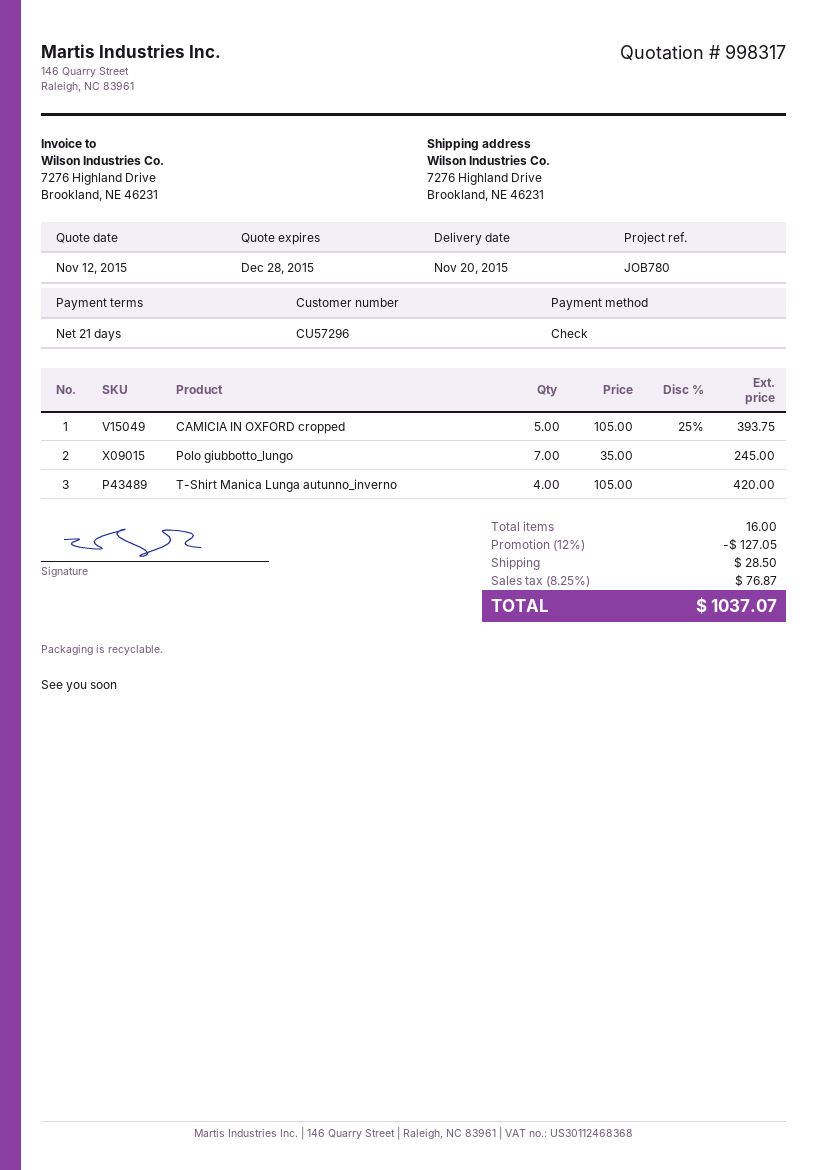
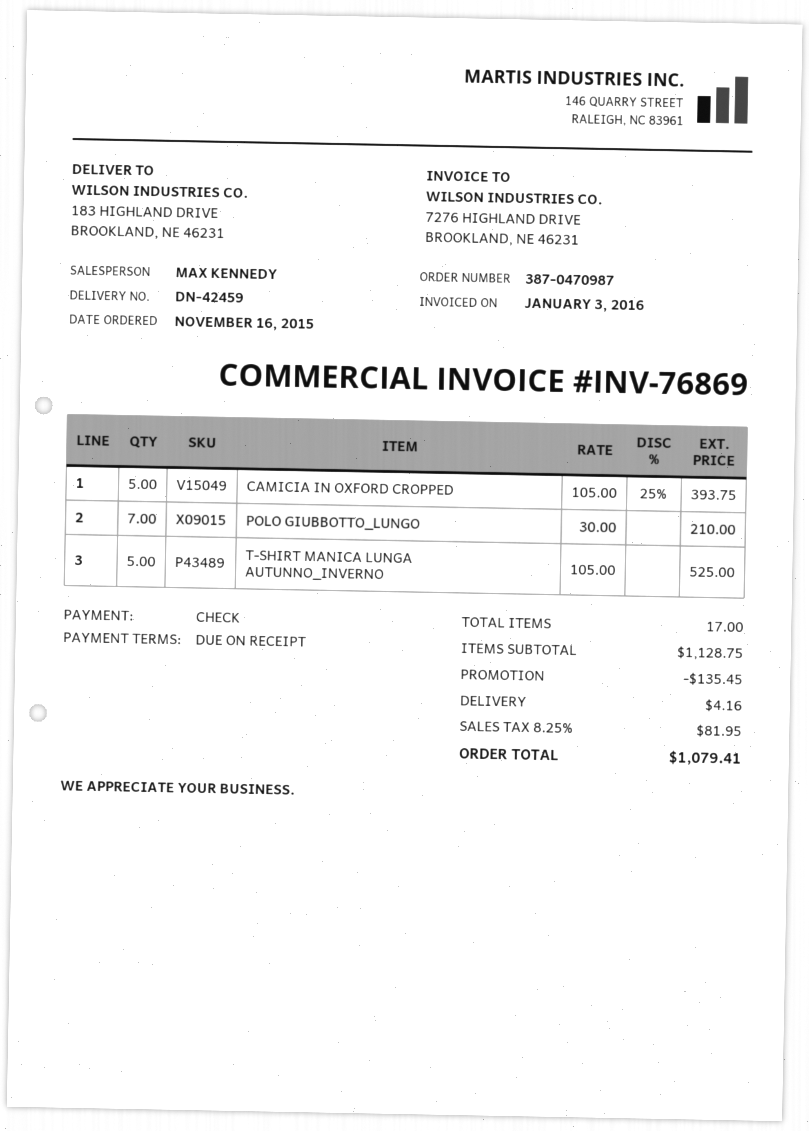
payment terms: 21 days -> on receipt
ship to: 7276 Highland Drive, Brookland, NE 46231 -> 183 HIGHLAND DRIVE, BROOKLAND, NE 46231
Polo giubbotto_lungo: 7 x 35.00 = 245.00 -> 7 x 30.00 = 210.00
T-Shirt Manica Lunga autunno_inverno: 4 x 105.00 = 420.00 -> 5 x 105.00 = 525.00
total quantity: 16 -> 17
discount: 127.05 -> 135.45
shipping: 28.50 -> 4.16
tax: 8.25% = 76.87 -> 8.25% = 81.95
total: 1037.07 -> 1079.41

